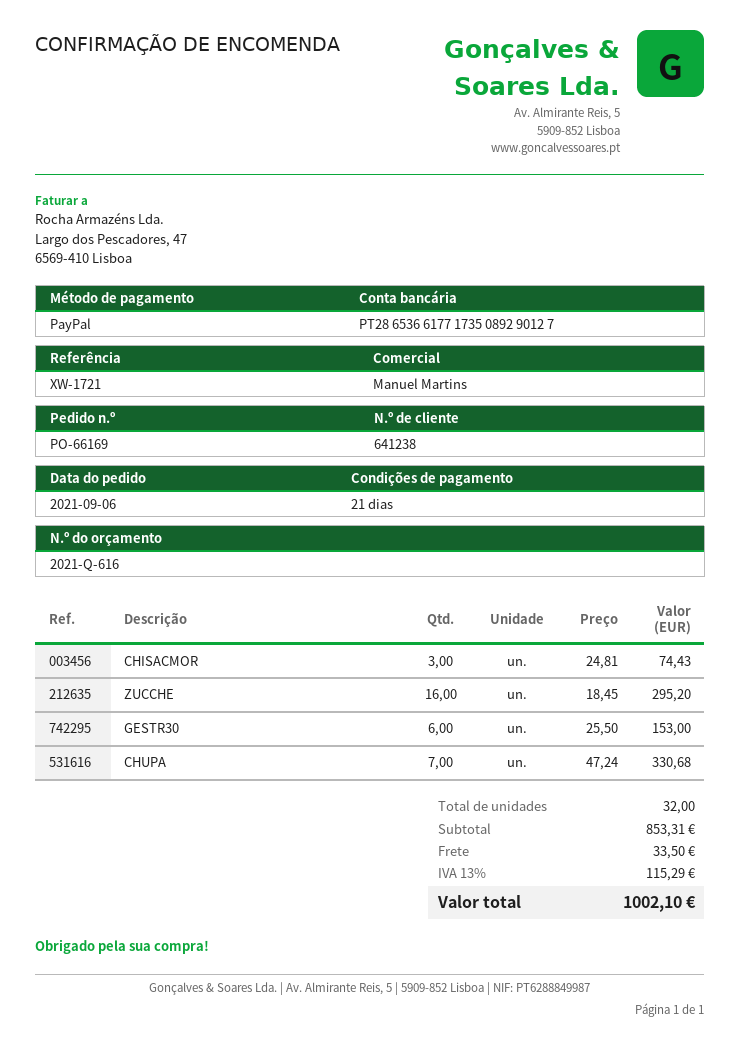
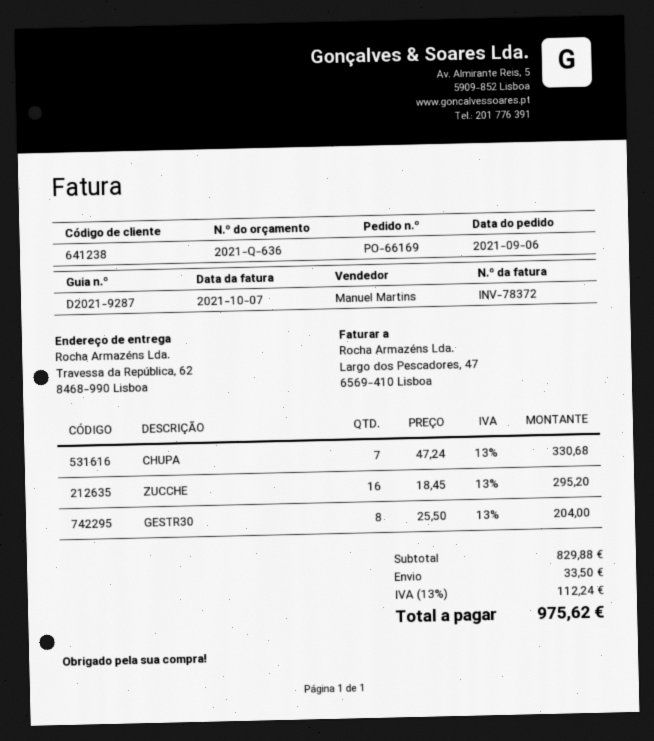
quote number: 2021-Q-616 -> 2021-Q-636
CHISACMOR: 3 x 24.81 = 74.43 -> none
GESTR30: 6 x 25.50 = 153.00 -> 8 x 25.50 = 204.00
subtotal: 853.31 -> 829.88
tax: 13% = 115.29 -> 13% = 112.24
total: 1002.10 -> 975.62

